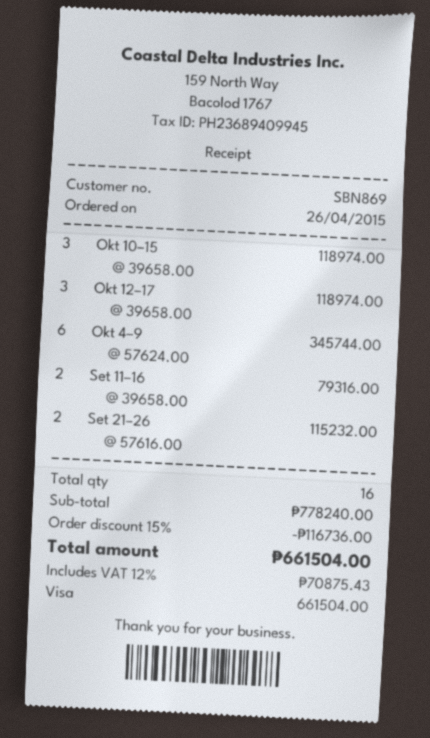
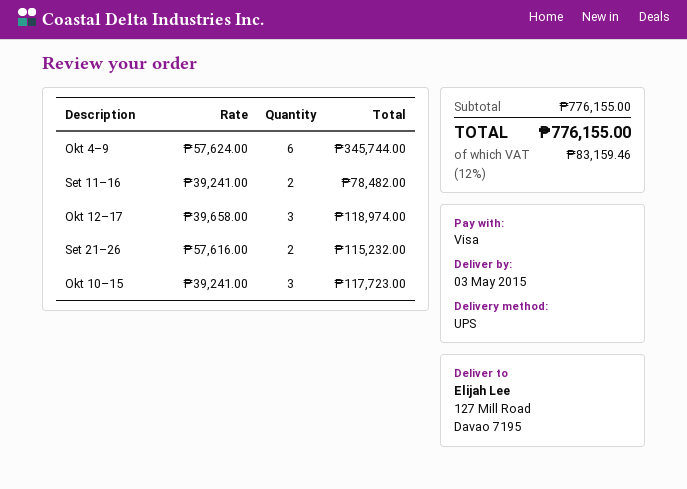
Okt 10–15: 3 x 39658.00 = 118974.00 -> 3 x 39241.00 = 117723.00
Set 11–16: 2 x 39658.00 = 79316.00 -> 2 x 39241.00 = 78482.00
subtotal: 778240.00 -> 776155.00
discount: 15% = 116736.00 -> none
tax: 12% = 70875.43 -> 12% = 83159.46
total: 661504.00 -> 776155.00

